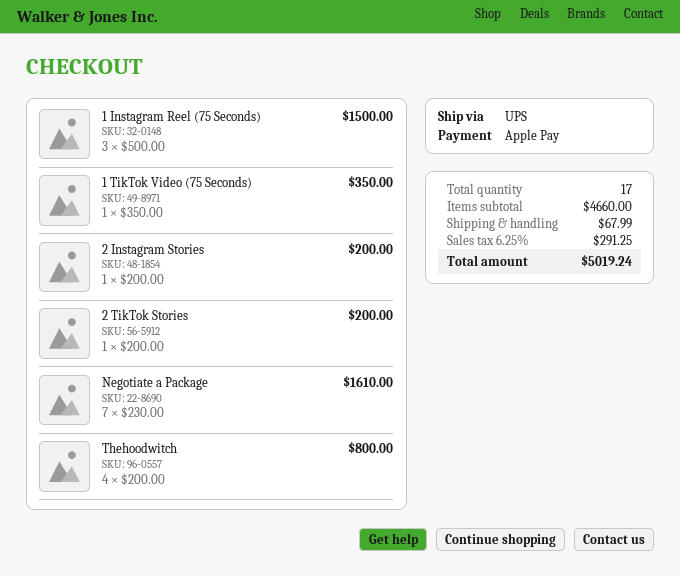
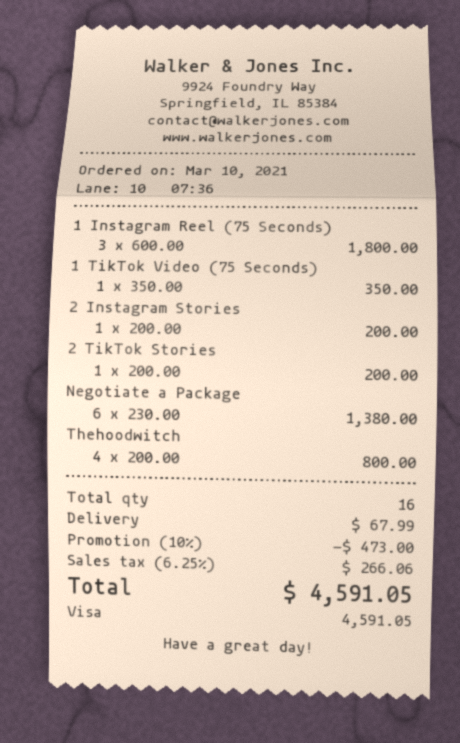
payment method: Apple Pay -> Visa
1 Instagram Reel (75 Seconds): 3 x 500.00 = 1500.00 -> 3 x 600.00 = 1800.00
Negotiate a Package: 7 x 230.00 = 1610.00 -> 6 x 230.00 = 1380.00
total quantity: 17 -> 16
discount: none -> 10% = 473.00
tax: 6.25% = 291.25 -> 6.25% = 266.06
total: 5019.24 -> 4591.05

